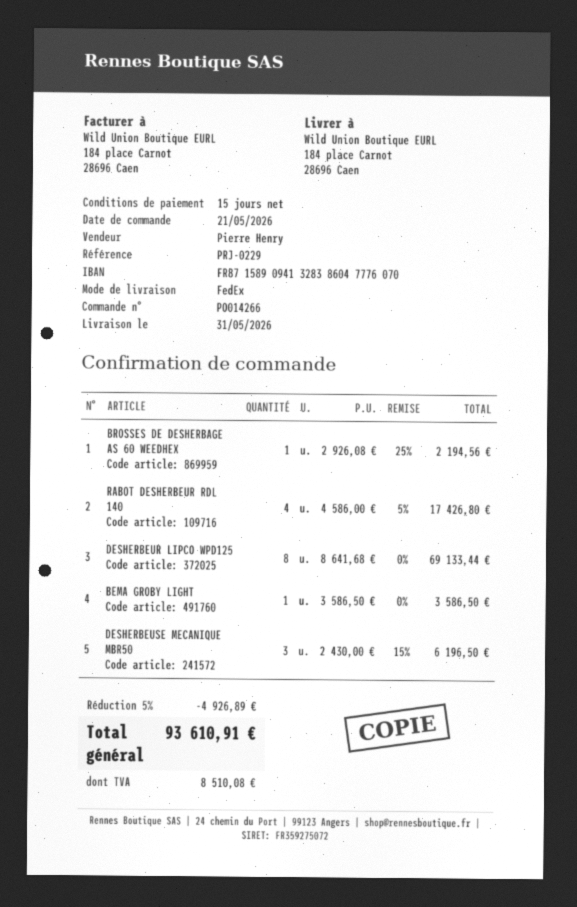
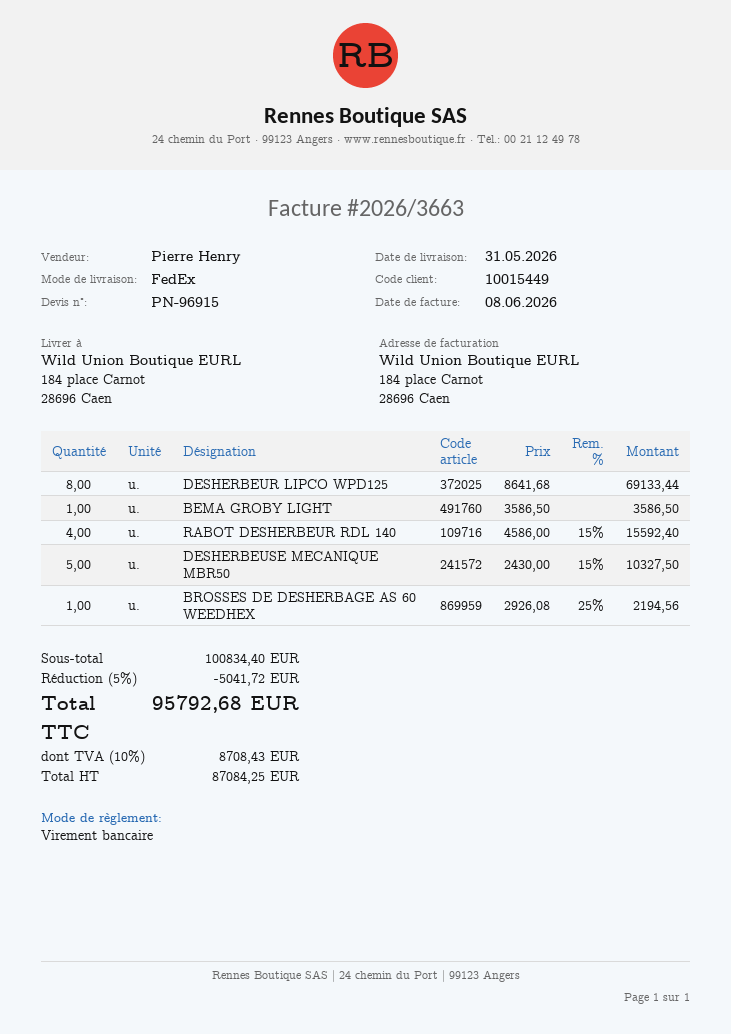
RABOT DESHERBEUR RDL 140: 4 x 4586.00 - 5% = 17426.80 -> 4 x 4586.00 - 15% = 15592.40
DESHERBEUSE MECANIQUE MBR50: 3 x 2430.00 - 15% = 6196.50 -> 5 x 2430.00 - 15% = 10327.50
discount: 5% = 4926.89 -> 5% = 5041.72
tax: 8510.08 -> 8708.43
total: 93610.91 -> 95792.68

